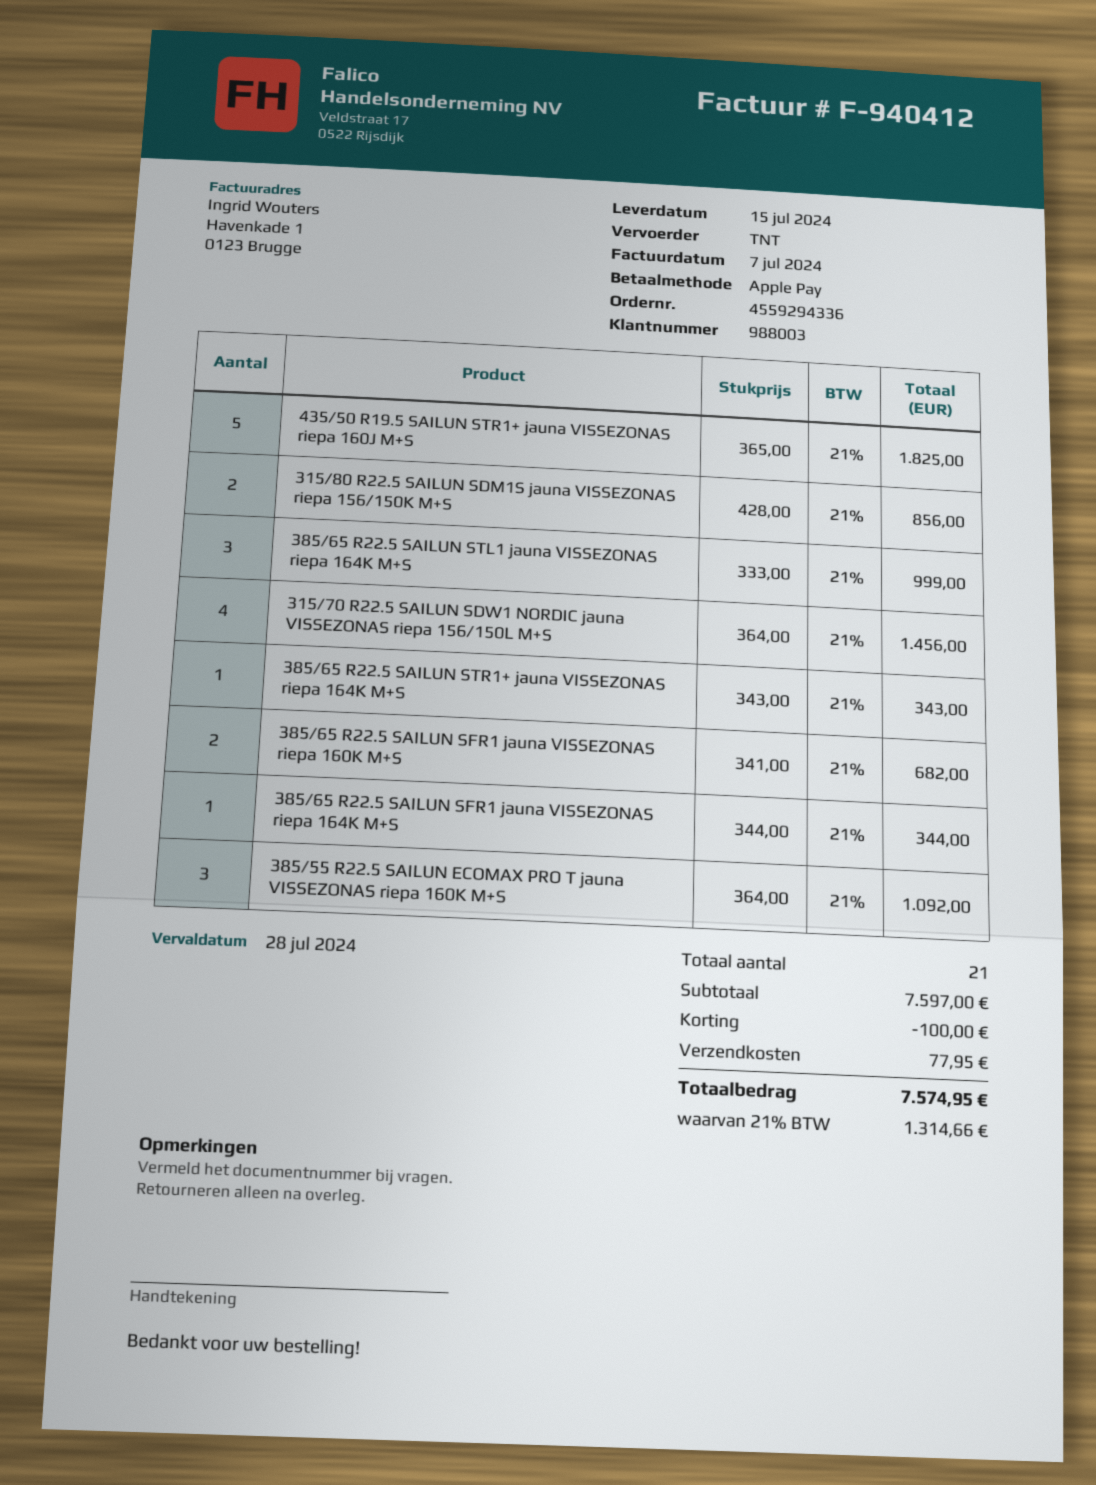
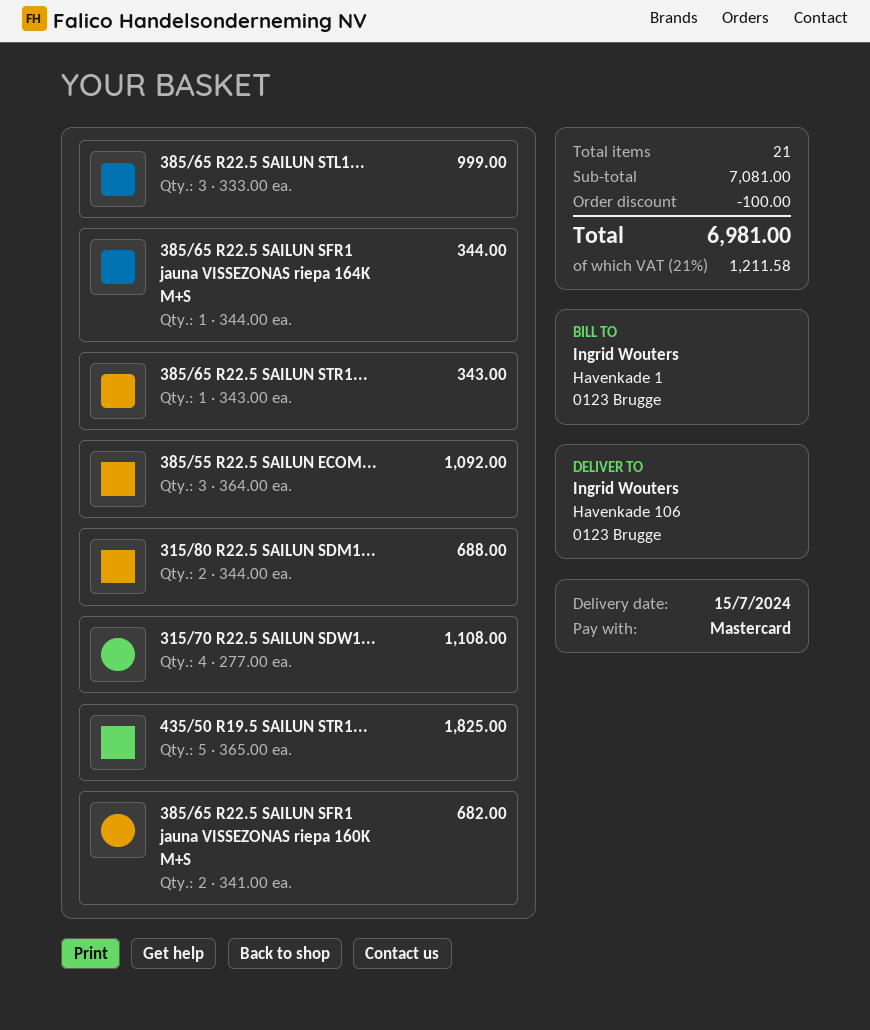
payment method: Apple Pay -> Mastercard
315/80 R22.5 SAILUN SDM1S jauna VISSEZONAS riepa 156/150K M+S: 2 x 428.00 = 856.00 -> 2 x 344.00 = 688.00
315/70 R22.5 SAILUN SDW1 NORDIC jauna VISSEZONAS riepa 156/150L M+S: 4 x 364.00 = 1456.00 -> 4 x 277.00 = 1108.00
subtotal: 7597.00 -> 7081.00
shipping: 77.95 -> none
tax: 21% = 1314.66 -> 21% = 1211.58
total: 7574.95 -> 6981.00

